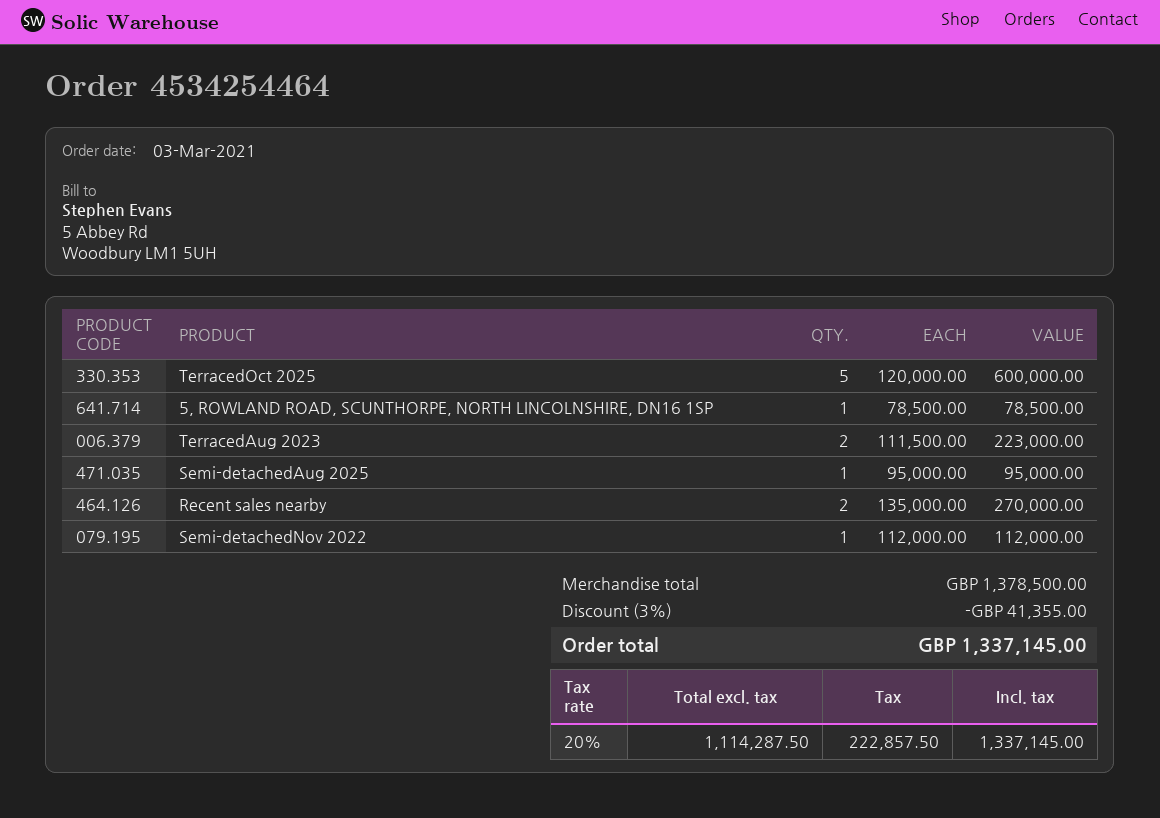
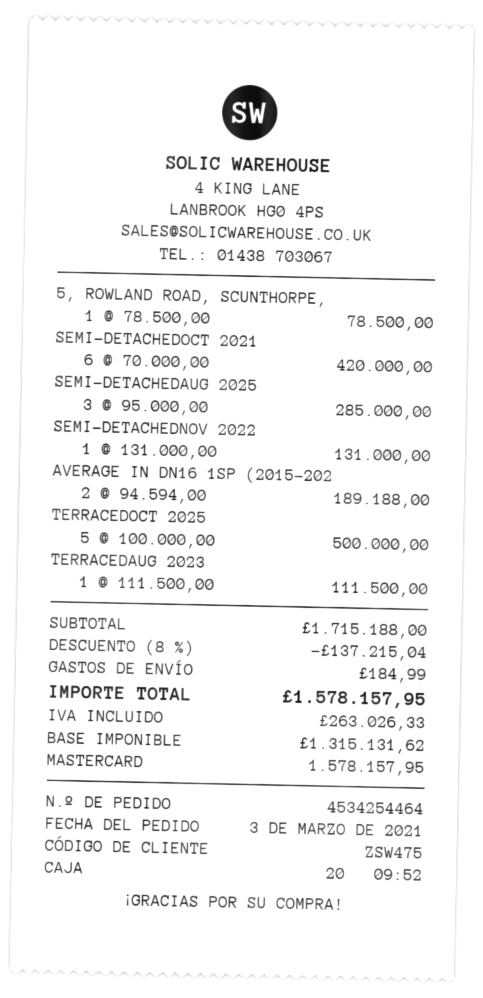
TerracedOct 2025: 5 x 120000.00 = 600000.00 -> 5 x 100000.00 = 500000.00
TerracedAug 2023: 2 x 111500.00 = 223000.00 -> 1 x 111500.00 = 111500.00
Semi-detachedAug 2025: 1 x 95000.00 = 95000.00 -> 3 x 95000.00 = 285000.00
Recent sales nearby: 2 x 135000.00 = 270000.00 -> none
Semi-detachedNov 2022: 1 x 112000.00 = 112000.00 -> 1 x 131000.00 = 131000.00
SEMI-DETACHEDOCT 2021: none -> 6 x 70000.00 = 420000.00
AVERAGE IN DN16 1SP (2015–202: none -> 2 x 94594.00 = 189188.00
subtotal: 1378500.00 -> 1715188.00
discount: 3% = 41355.00 -> 8% = 137215.04
shipping: none -> 184.99
net: 1114287.50 -> 1315131.62
tax: 222857.50 -> 263026.33
total: 1337145.00 -> 1578157.95

